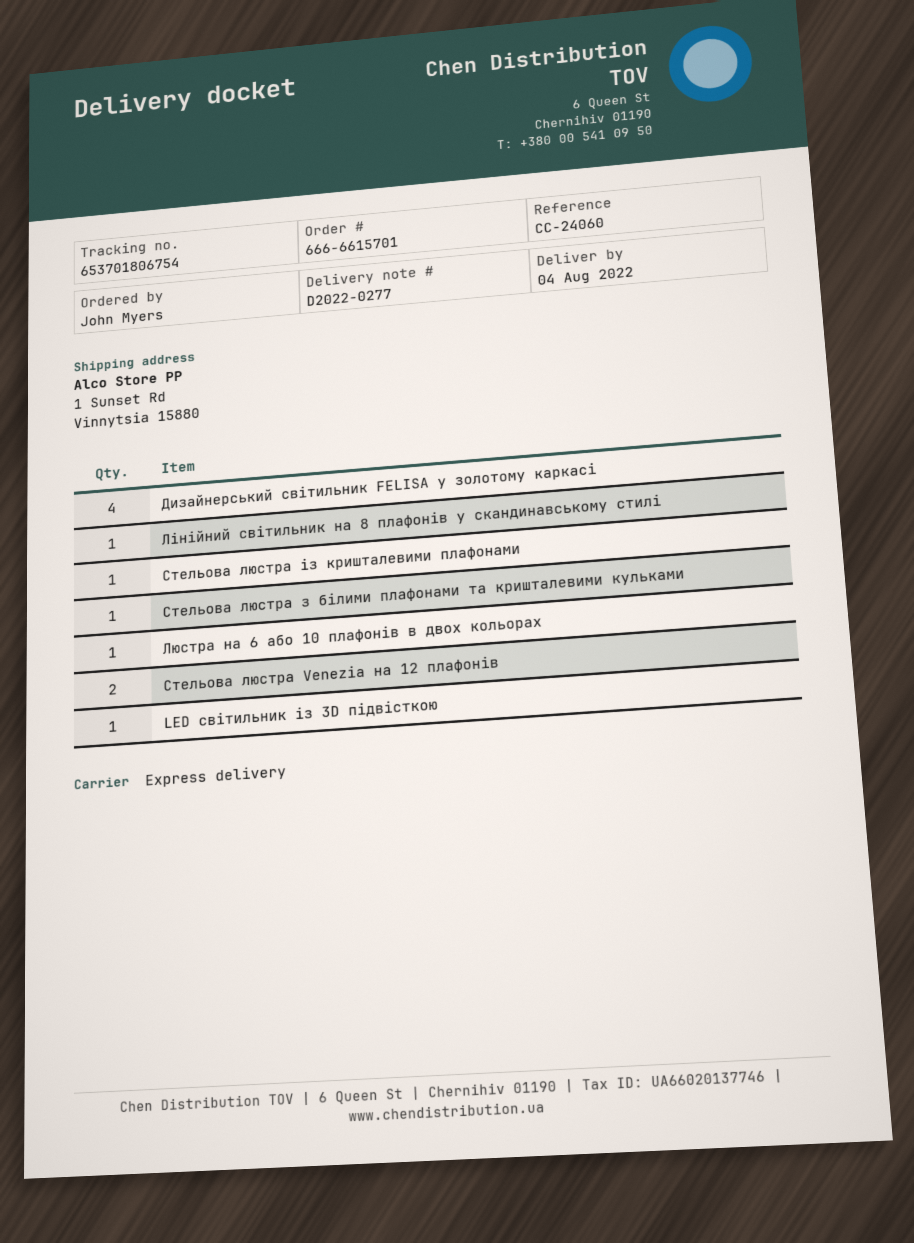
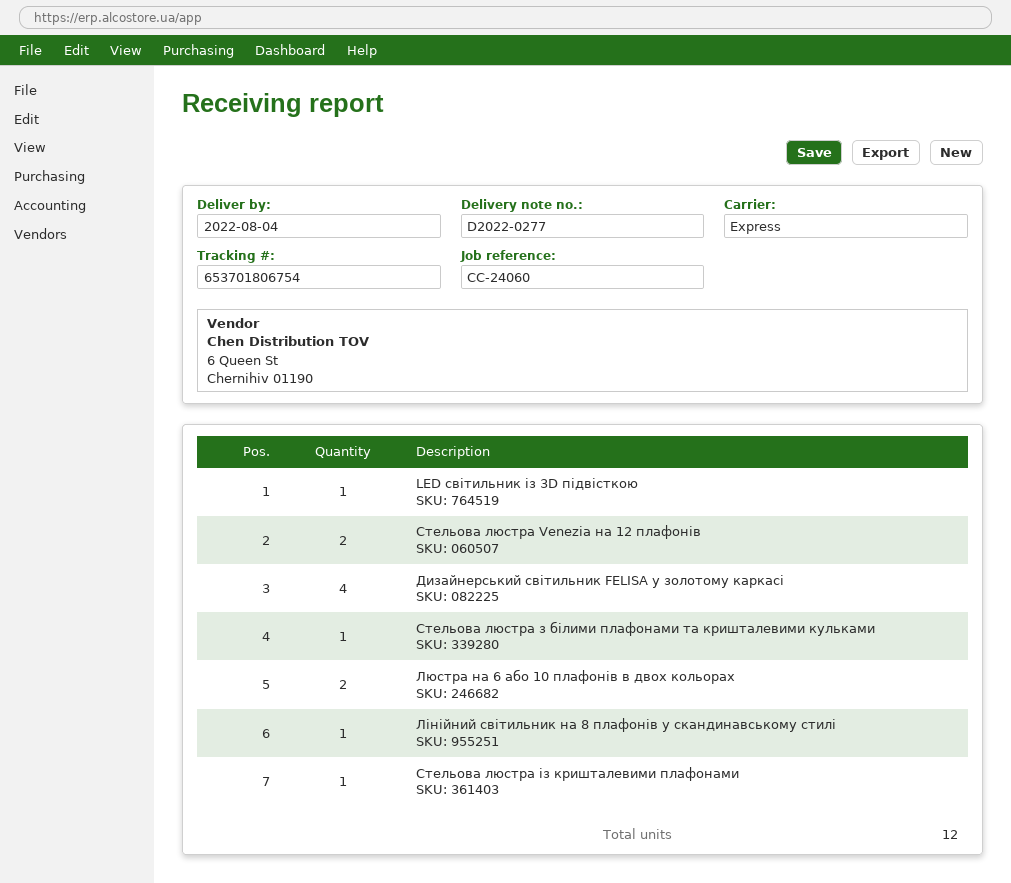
Люстра на 6 або 10 плафонів в двох кольорах: 1 -> 2

